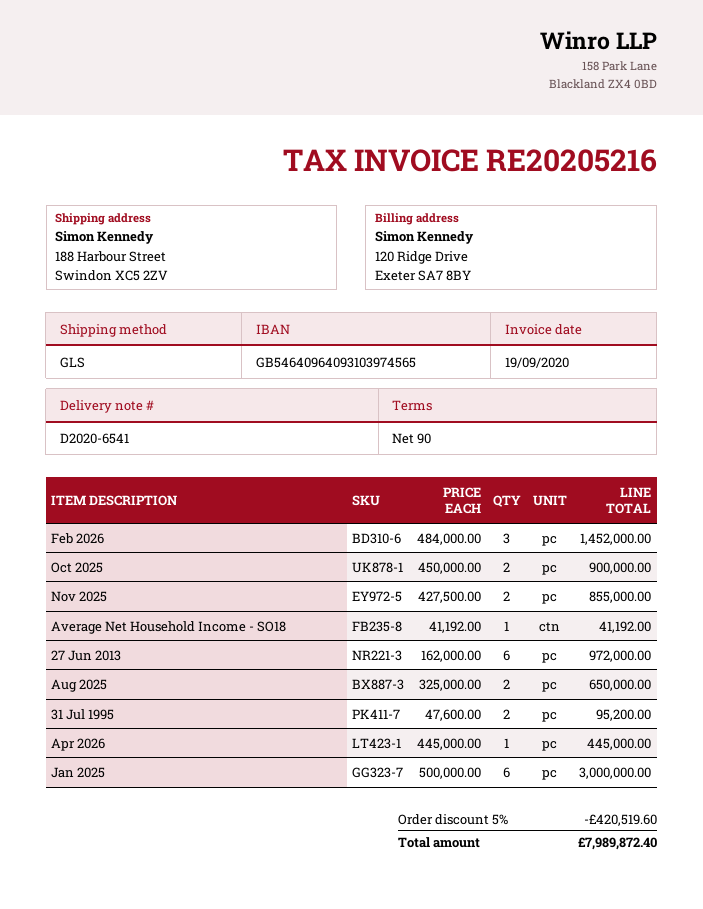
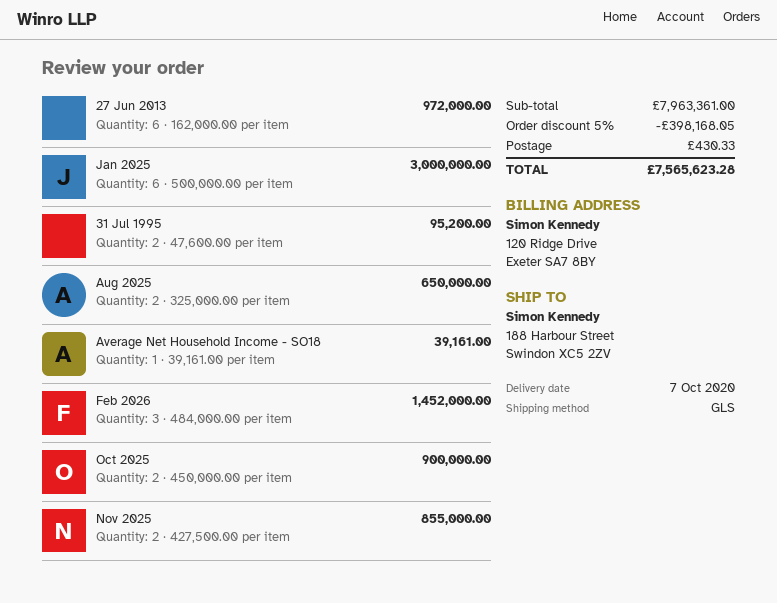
Average Net Household Income - SO18: 1 x 41192.00 = 41192.00 -> 1 x 39161.00 = 39161.00
Apr 2026: 1 x 445000.00 = 445000.00 -> none
discount: 5% = 420519.60 -> 5% = 398168.05
shipping: none -> 430.33
total: 7989872.40 -> 7565623.28

